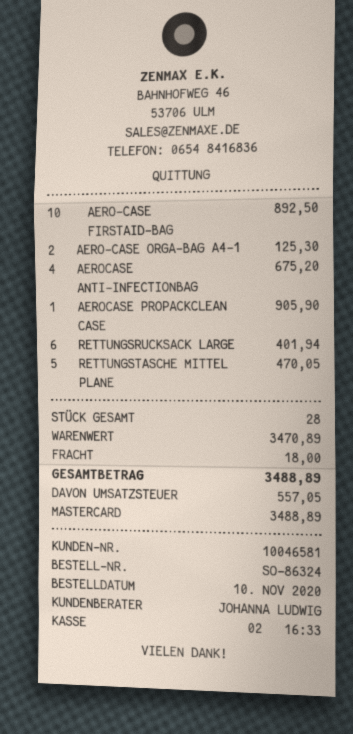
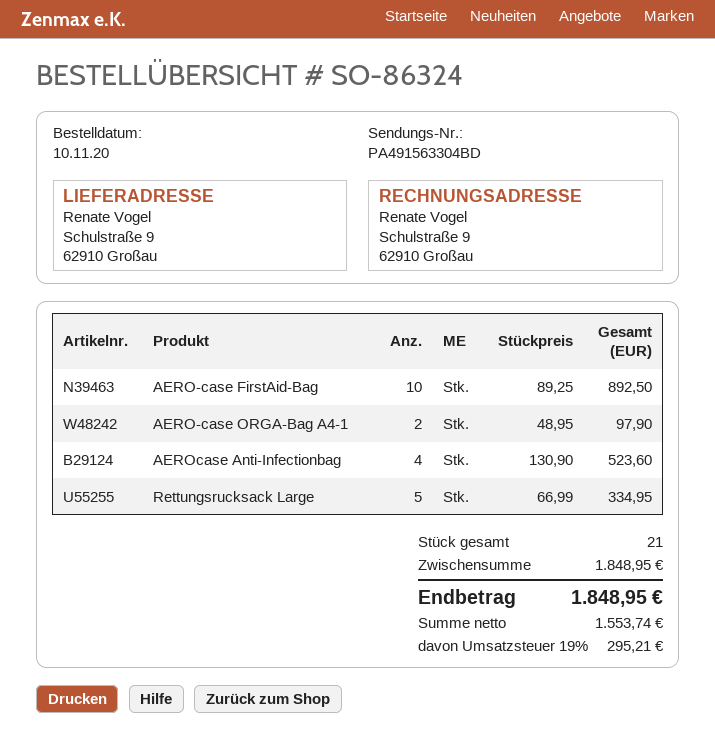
AERO-CASE ORGA-BAG A4-1: 2 for 125.30 -> 2 for 97.90
AEROCASE ANTI-INFECTIONBAG: 4 for 675.20 -> 4 for 523.60
AEROCASE PROPACKCLEAN CASE: 1 for 905.90 -> none
RETTUNGSRUCKSACK LARGE: 6 for 401.94 -> 5 for 334.95
RETTUNGSTASCHE MITTEL PLANE: 5 for 470.05 -> none
total quantity: 28 -> 21
subtotal: 3470.89 -> 1848.95
shipping: 18.00 -> none
tax: 557.05 -> 295.21
total: 3488.89 -> 1848.95

